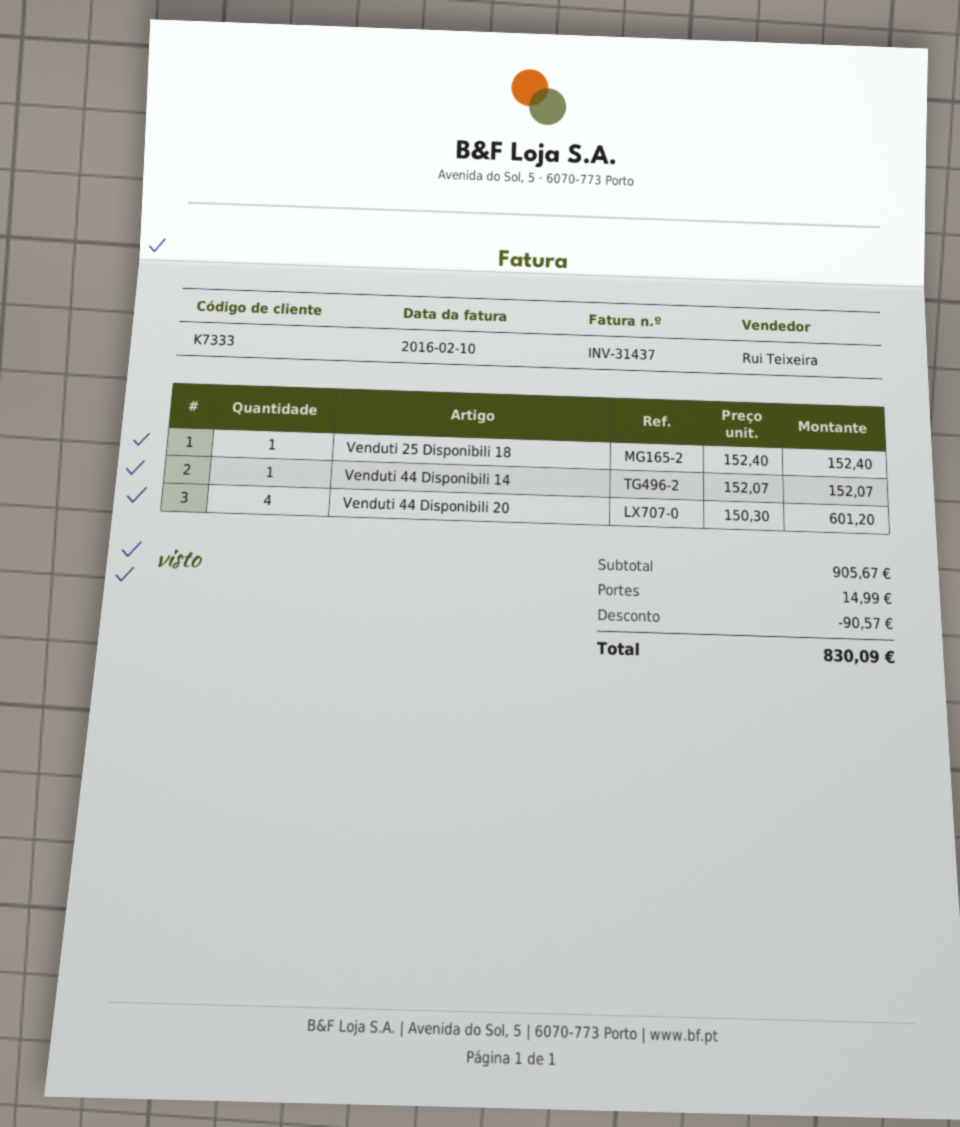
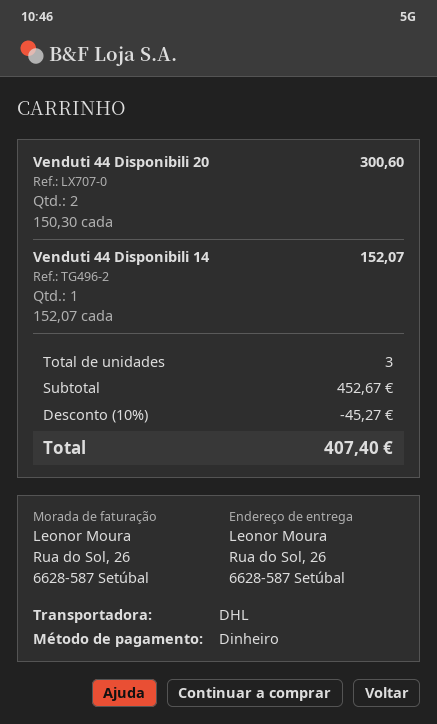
Venduti 25 Disponibili 18: 1 x 152.40 = 152.40 -> none
Venduti 44 Disponibili 20: 4 x 150.30 = 601.20 -> 2 x 150.30 = 300.60
subtotal: 905.67 -> 452.67
discount: 90.57 -> 45.27
shipping: 14.99 -> none
total: 830.09 -> 407.40

